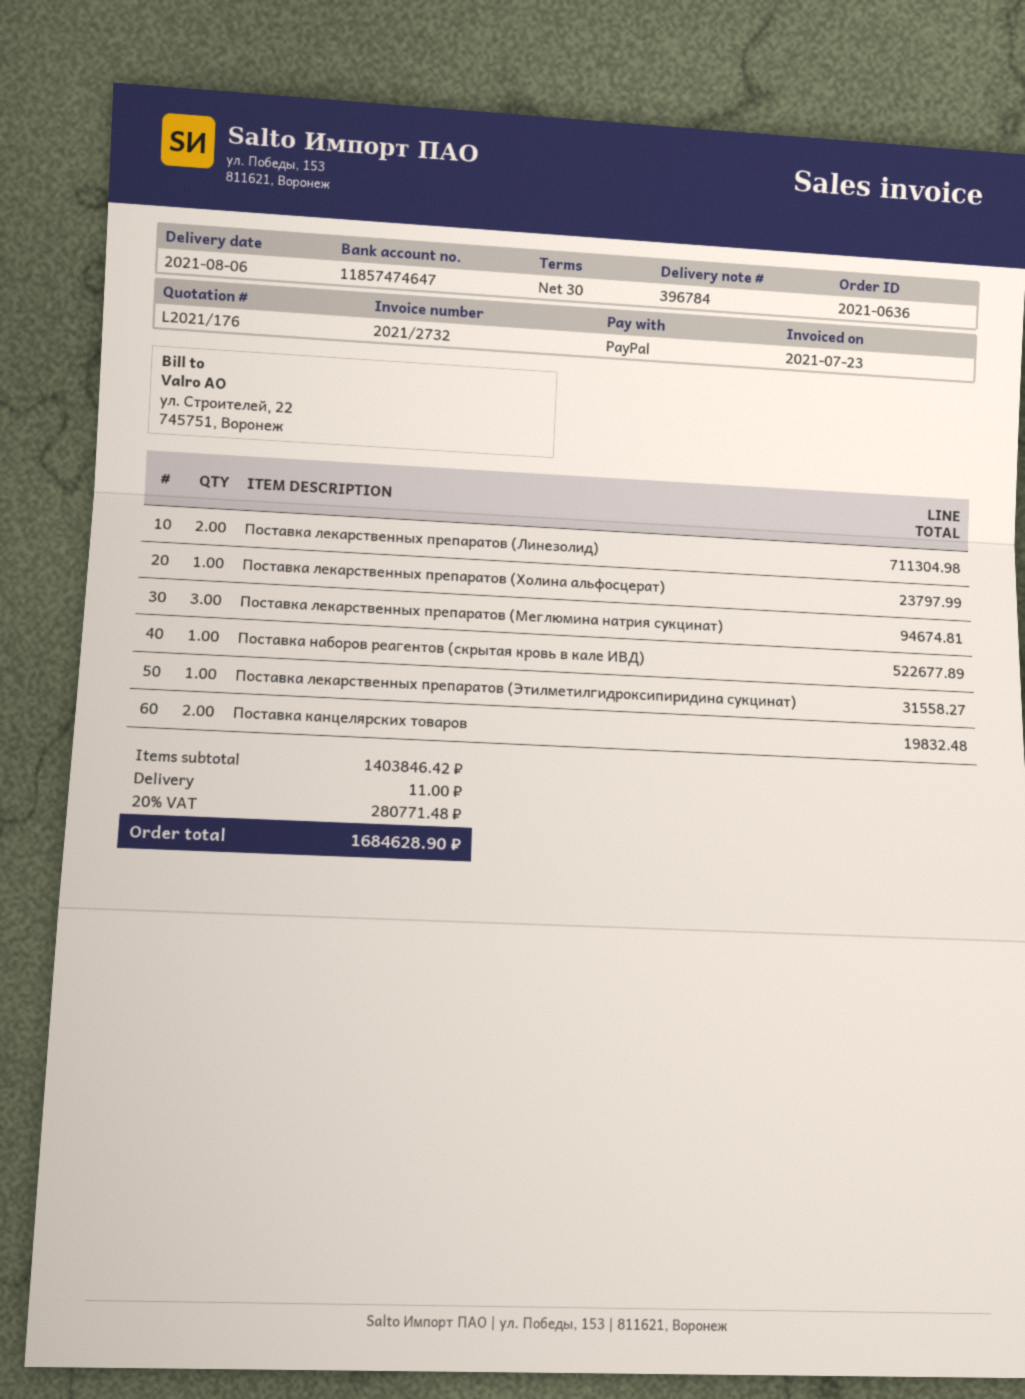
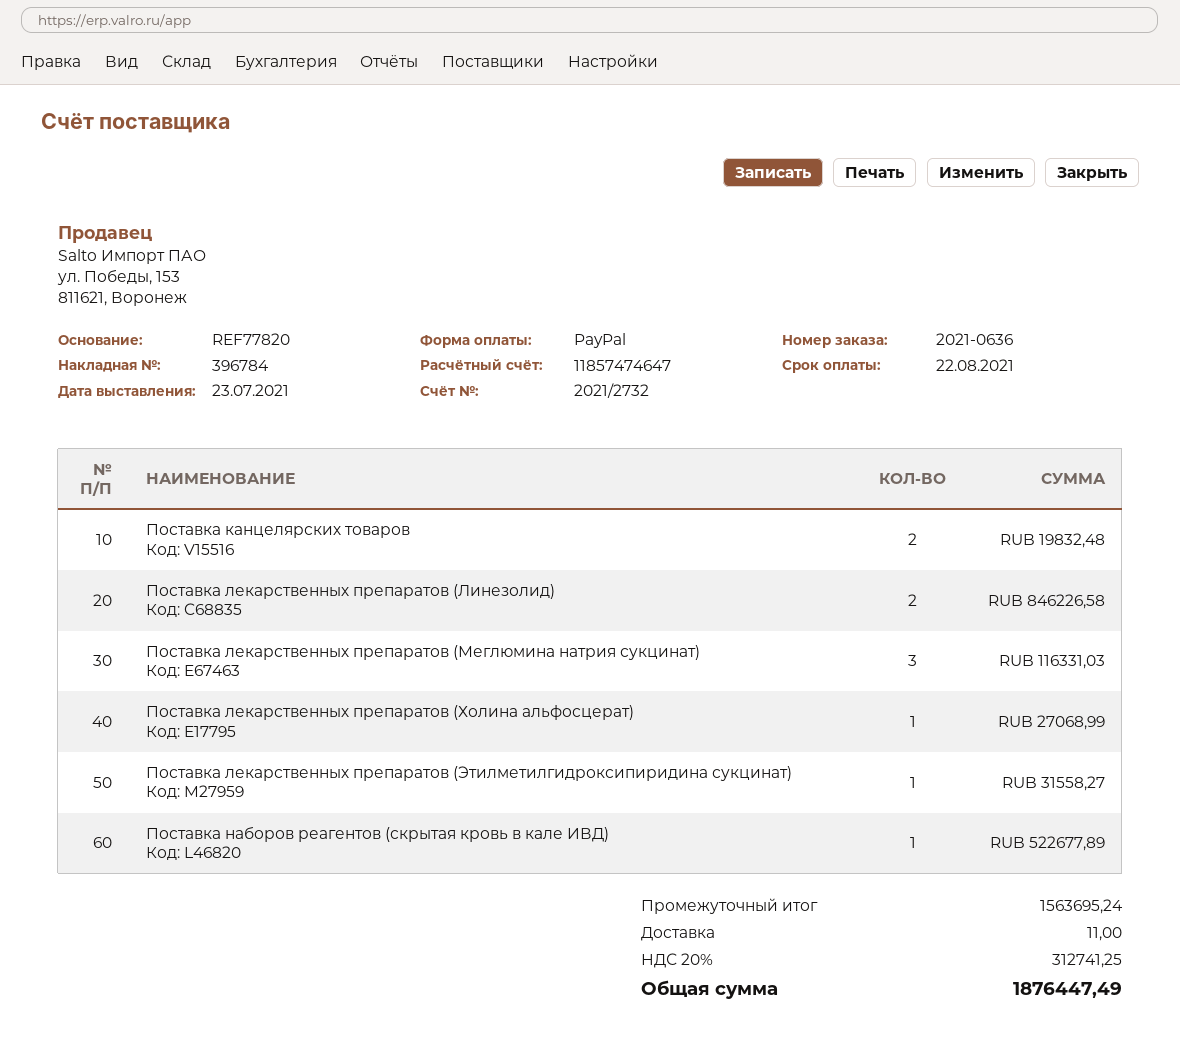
Поставка лекарственных препаратов (Линезолид): 2 for 711304.98 -> 2 for 846226.58
Поставка лекарственных препаратов (Холина альфосцерат): 1 for 23797.99 -> 1 for 27068.99
Поставка лекарственных препаратов (Меглюмина натрия сукцинат): 3 for 94674.81 -> 3 for 116331.03
subtotal: 1403846.42 -> 1563695.24
tax: 20% = 280771.48 -> 20% = 312741.25
total: 1684628.90 -> 1876447.49

